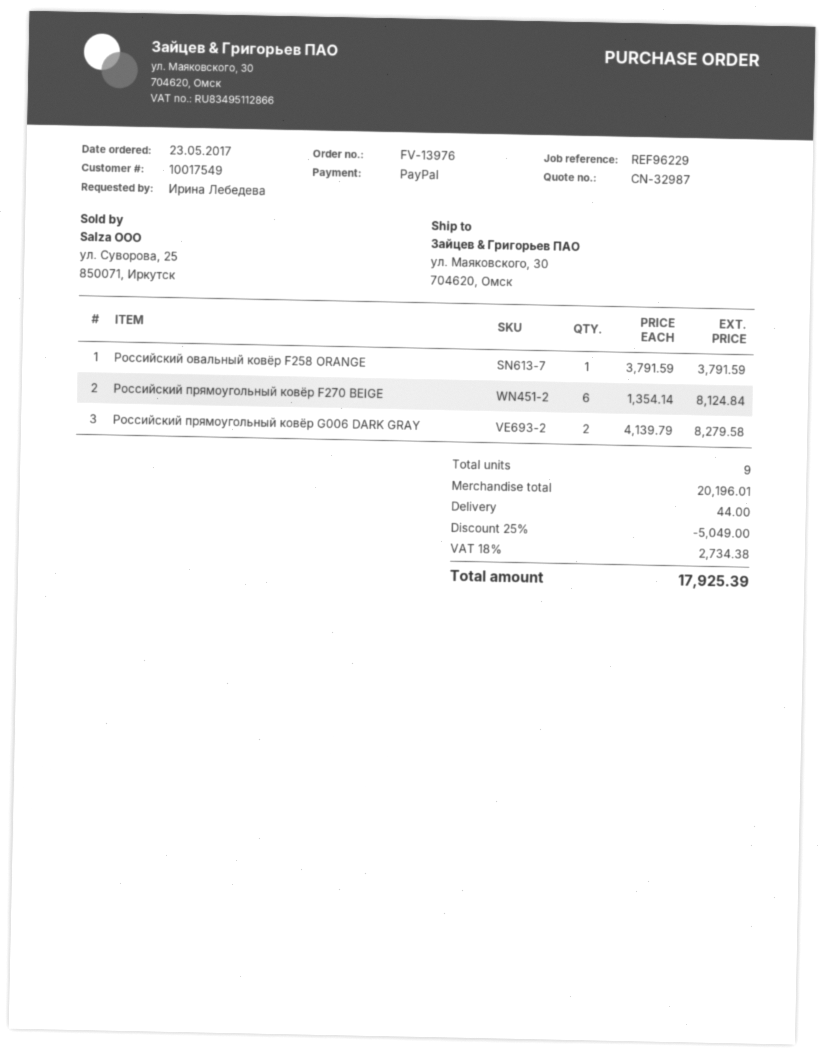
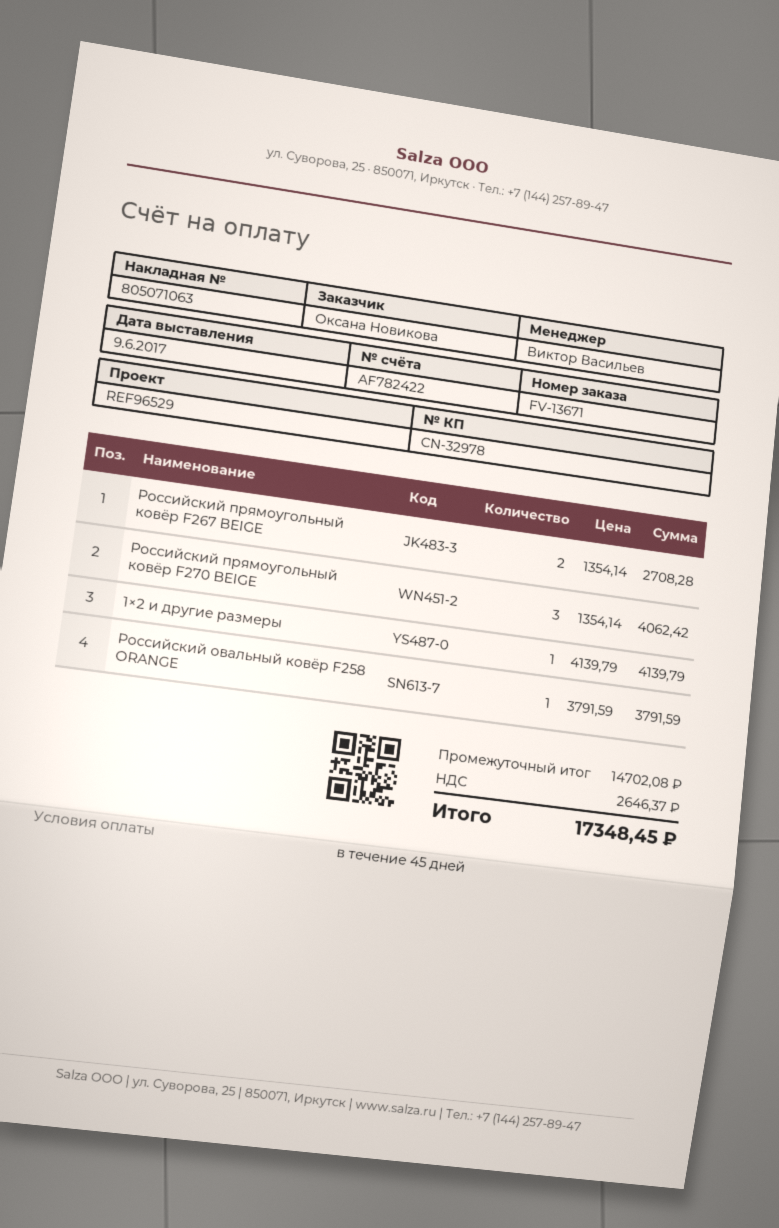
quote number: CN-32987 -> CN-32978
order number: FV-13976 -> FV-13671
reference: REF96229 -> REF96529
ordered by: Ирина Лебедева -> Оксана Новикова
Российский прямоугольный ковёр F270 BEIGE: 6 x 1354.14 = 8124.84 -> 3 x 1354.14 = 4062.42
Российский прямоугольный ковёр G006 DARK GRAY: 2 x 4139.79 = 8279.58 -> none
Российский прямоугольный ковёр F267 BEIGE: none -> 2 x 1354.14 = 2708.28
1×2 и другие размеры: none -> 1 x 4139.79 = 4139.79
subtotal: 20196.01 -> 14702.08
discount: 25% = 5049.00 -> none
shipping: 44.00 -> none
tax: 2734.38 -> 2646.37
total: 17925.39 -> 17348.45

